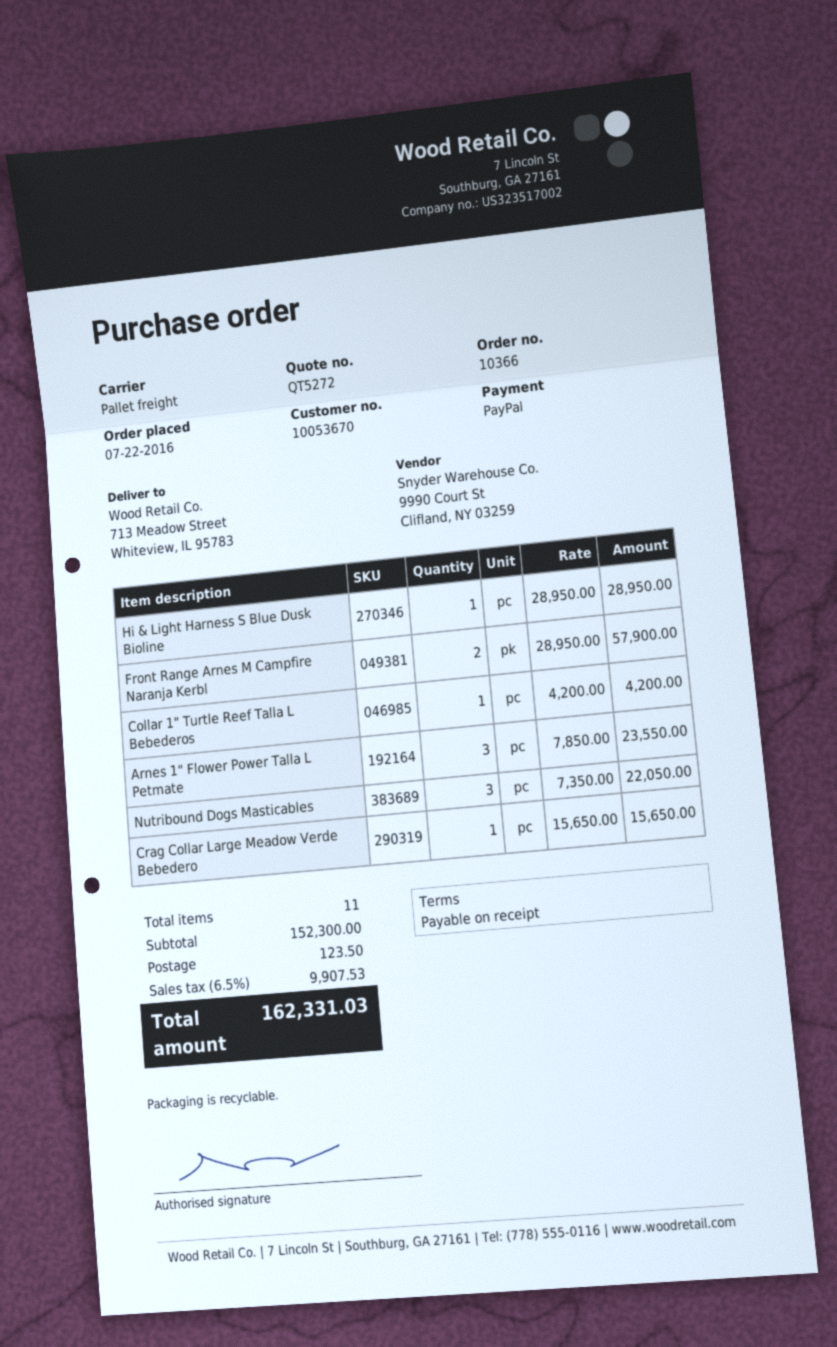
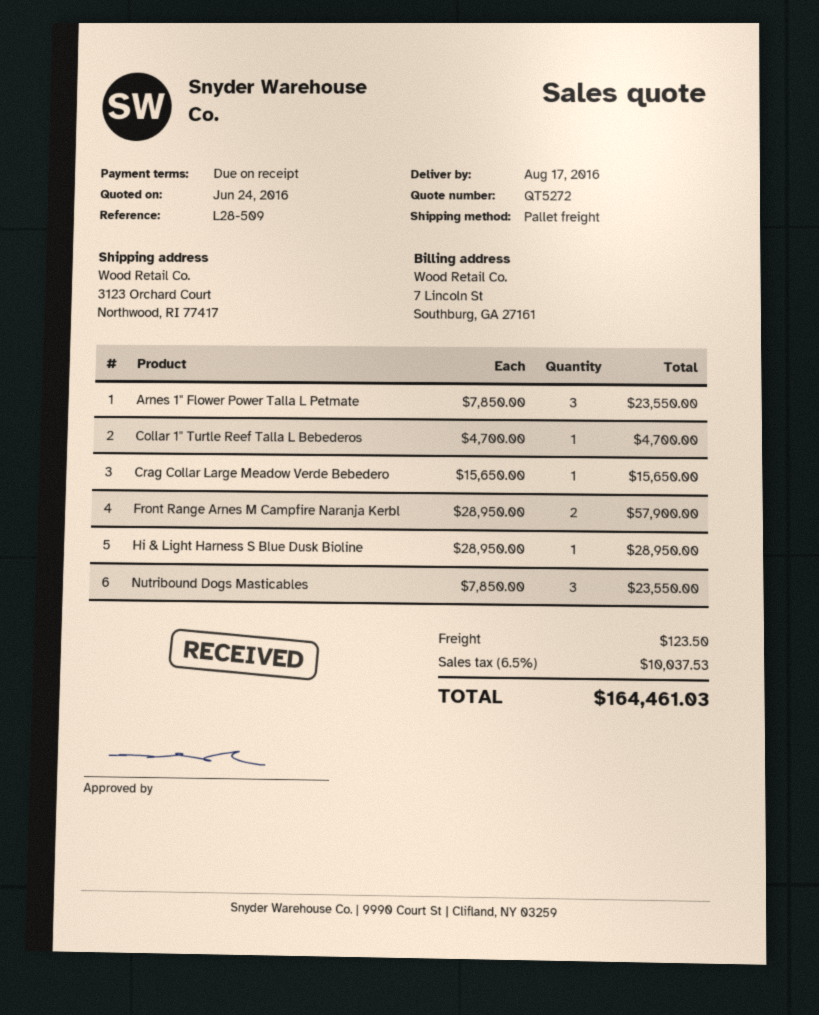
ship to: 713 Meadow Street, Whiteview, IL 95783 -> 3123 Orchard Court, Northwood, RI 77417
Collar 1" Turtle Reef Talla L Bebederos: 1 x 4200.00 = 4200.00 -> 1 x 4700.00 = 4700.00
Nutribound Dogs Masticables: 3 x 7350.00 = 22050.00 -> 3 x 7850.00 = 23550.00
tax: 6.5% = 9907.53 -> 6.5% = 10037.53
total: 162331.03 -> 164461.03

